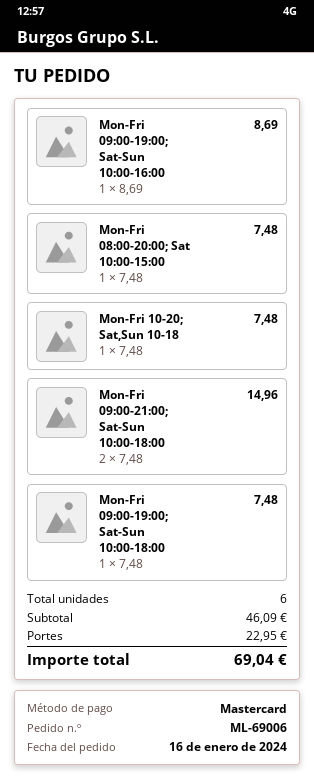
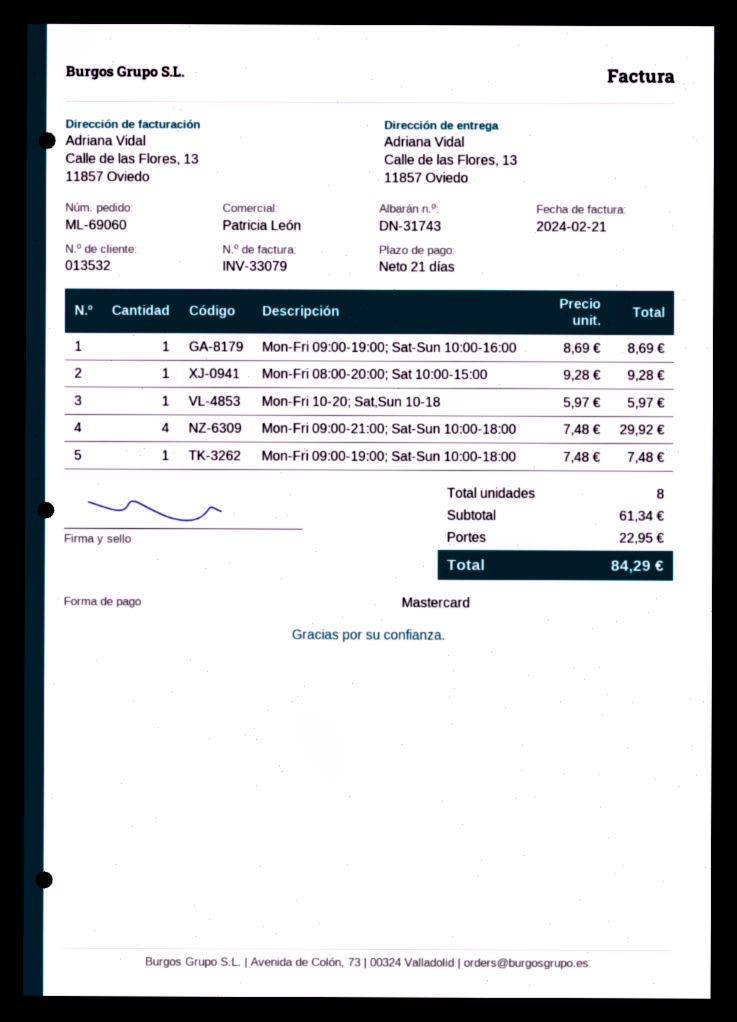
order number: ML-69006 -> ML-69060
Mon-Fri 08:00-20:00; Sat 10:00-15:00: 1 x 7.48 = 7.48 -> 1 x 9.28 = 9.28
Mon-Fri 10-20; Sat,Sun 10-18: 1 x 7.48 = 7.48 -> 1 x 5.97 = 5.97
Mon-Fri 09:00-21:00; Sat-Sun 10:00-18:00: 2 x 7.48 = 14.96 -> 4 x 7.48 = 29.92
total quantity: 6 -> 8
subtotal: 46.09 -> 61.34
total: 69.04 -> 84.29

